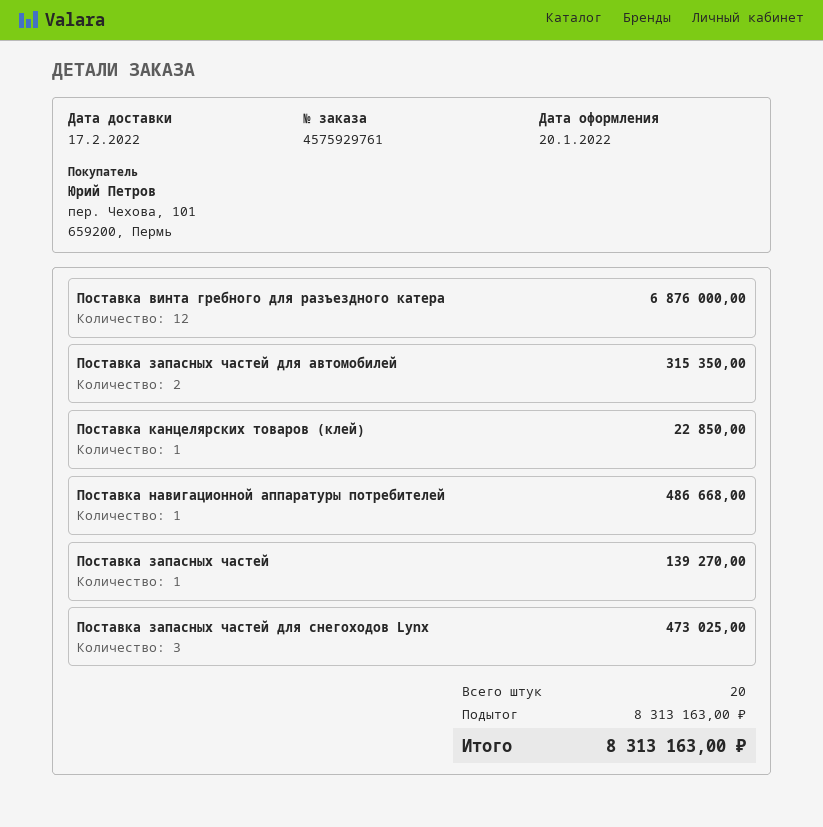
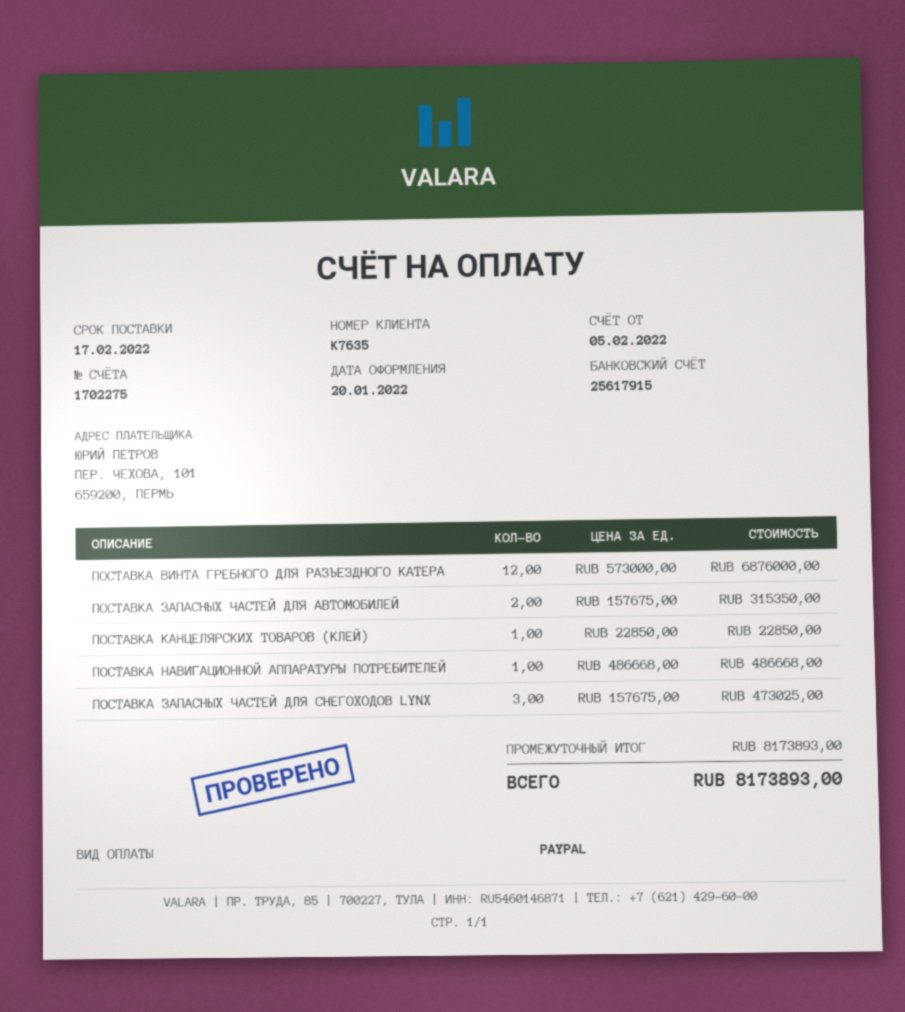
Поставка запасных частей: 1 for 139270.00 -> none
subtotal: 8313163.00 -> 8173893.00
total: 8313163.00 -> 8173893.00

